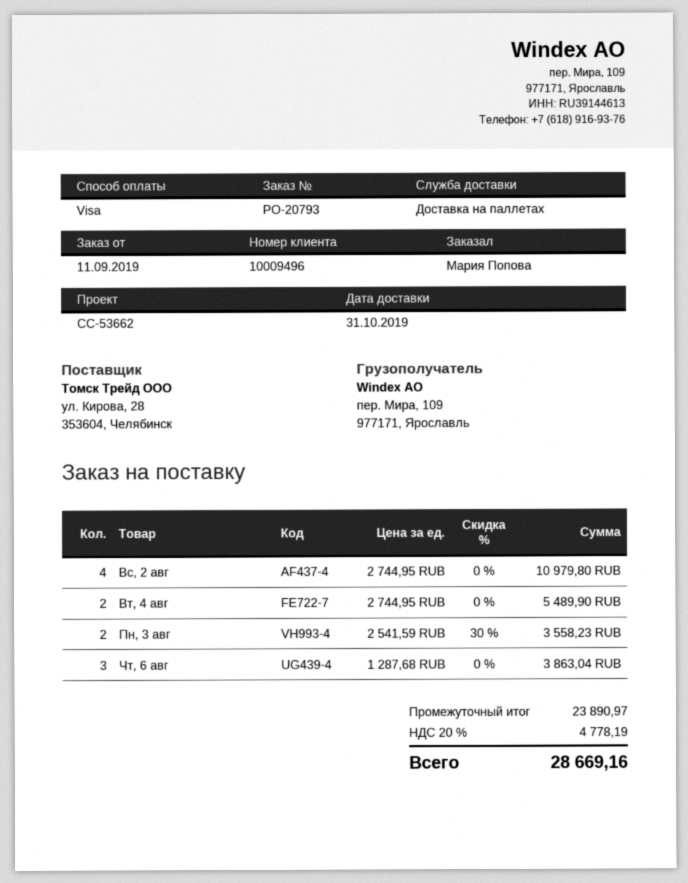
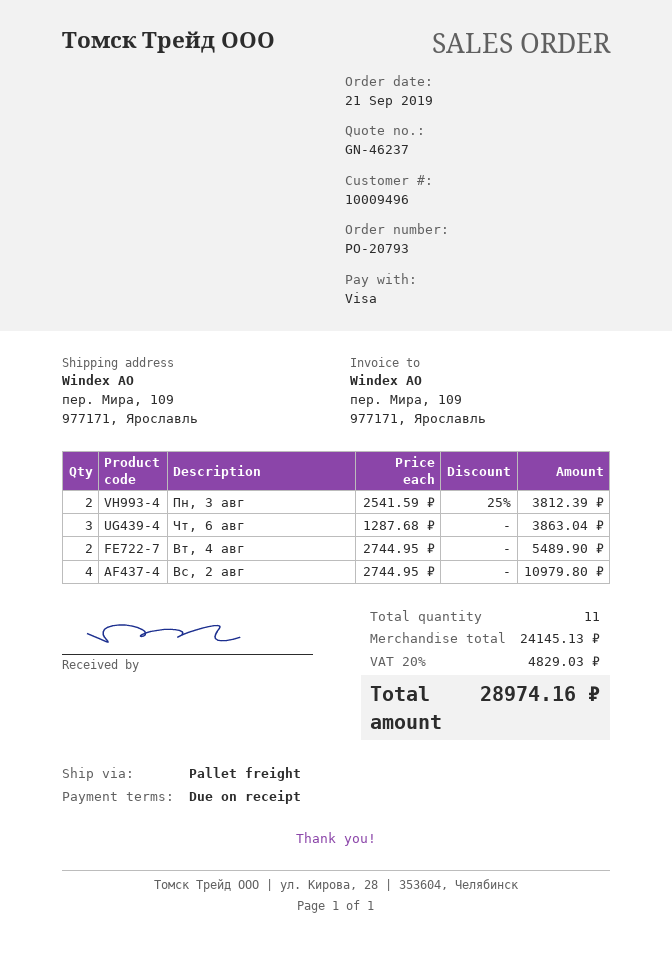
order date: 2019-09-11 -> 2019-09-21
Пн, 3 авг: 2 x 2541.59 - 30% = 3558.23 -> 2 x 2541.59 - 25% = 3812.39
subtotal: 23890.97 -> 24145.13
tax: 20% = 4778.19 -> 20% = 4829.03
total: 28669.16 -> 28974.16

